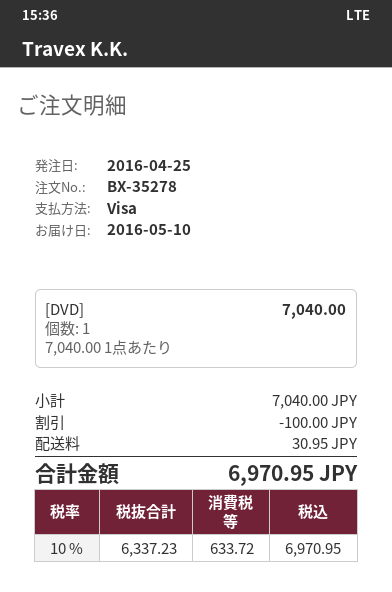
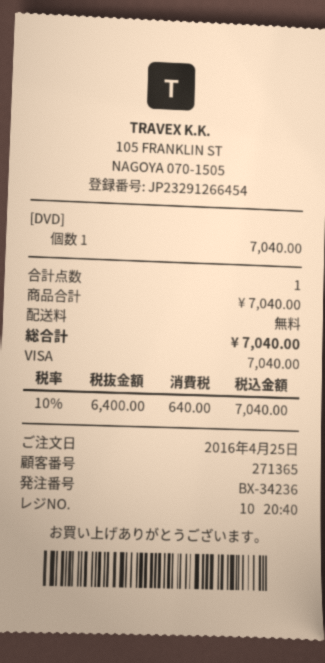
order number: BX-35278 -> BX-34236
discount: 100.00 -> none
shipping: 30.95 -> 0.00
net: 6337.23 -> 6400.00
tax: 10% = 633.72 -> 10% = 640.00
total: 6970.95 -> 7040.00

